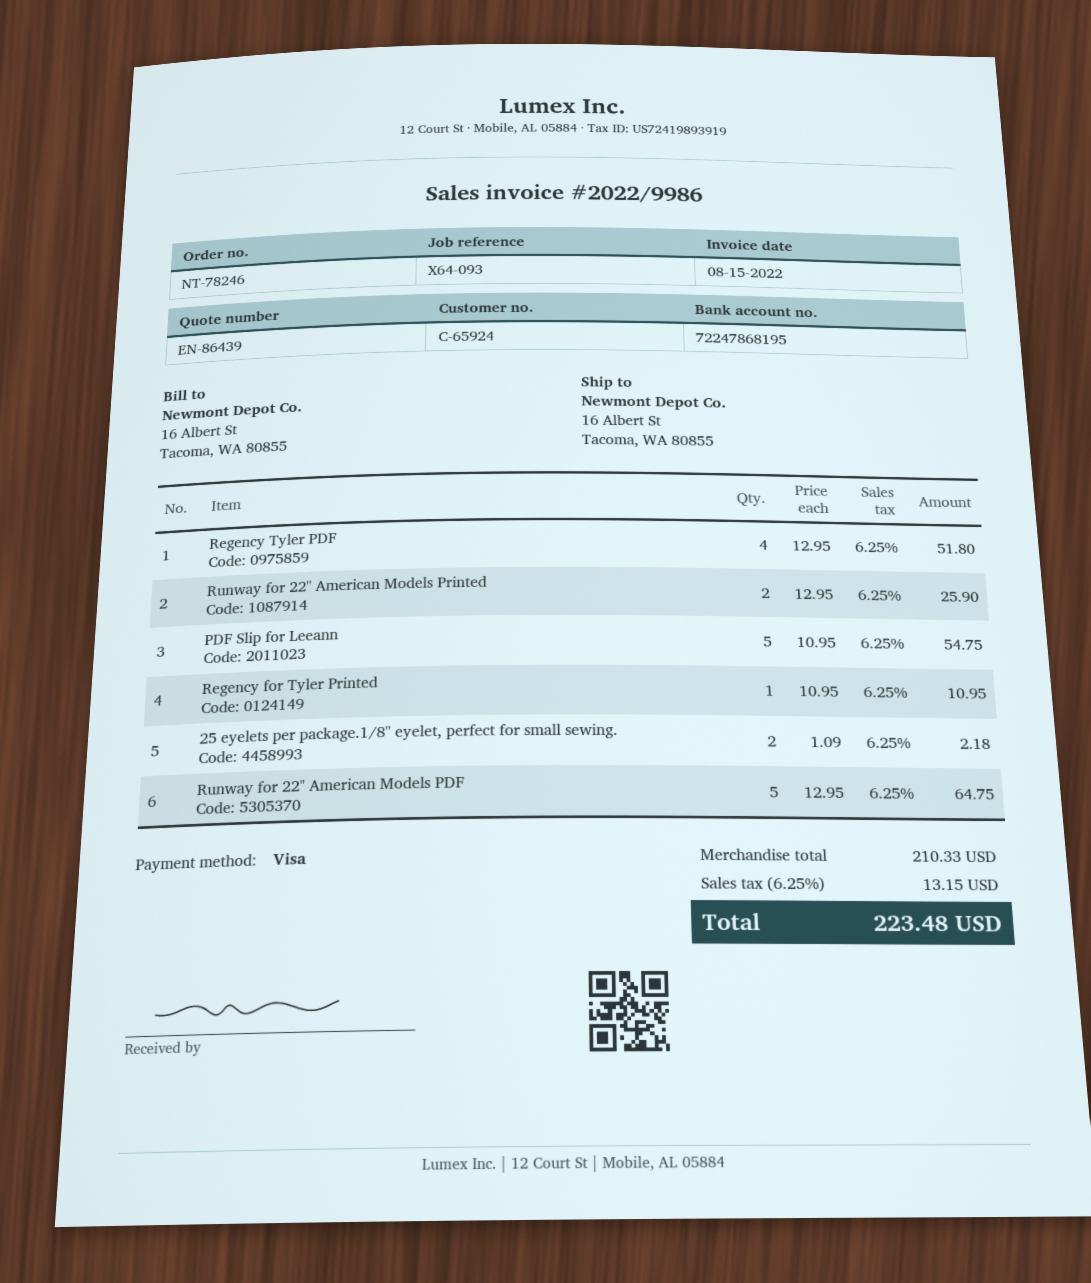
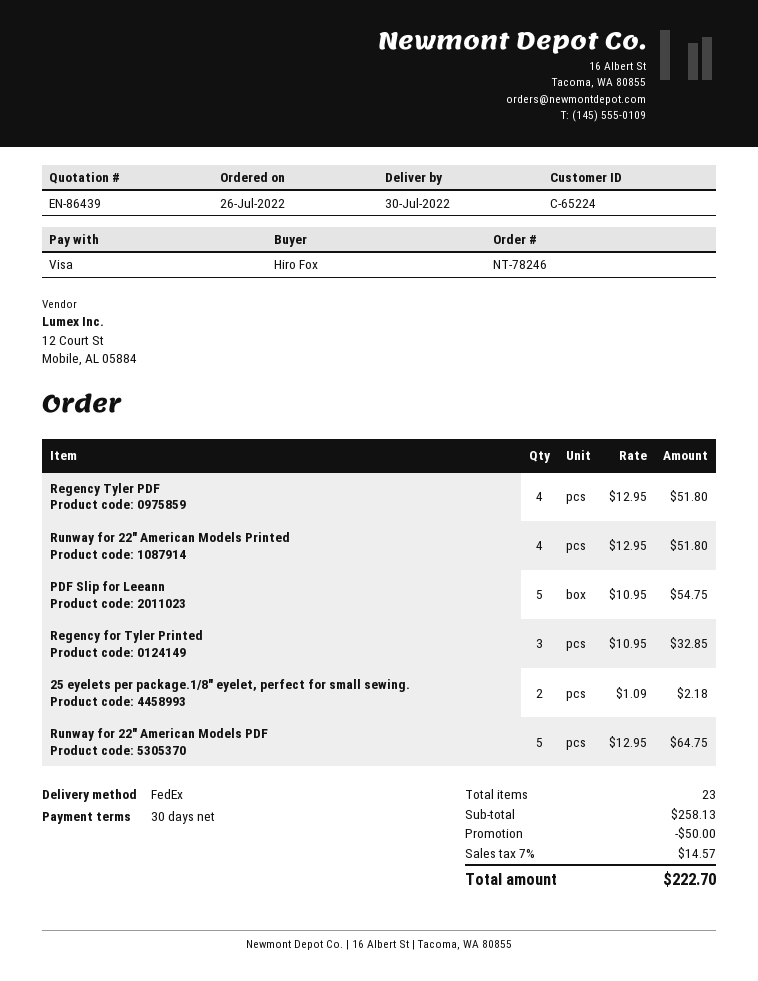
customer number: C-65924 -> C-65224
Runway for 22" American Models Printed: 2 x 12.95 = 25.90 -> 4 x 12.95 = 51.80
Regency for Tyler Printed: 1 x 10.95 = 10.95 -> 3 x 10.95 = 32.85
subtotal: 210.33 -> 258.13
discount: none -> 50.00
tax: 6.25% = 13.15 -> 7% = 14.57
total: 223.48 -> 222.70

